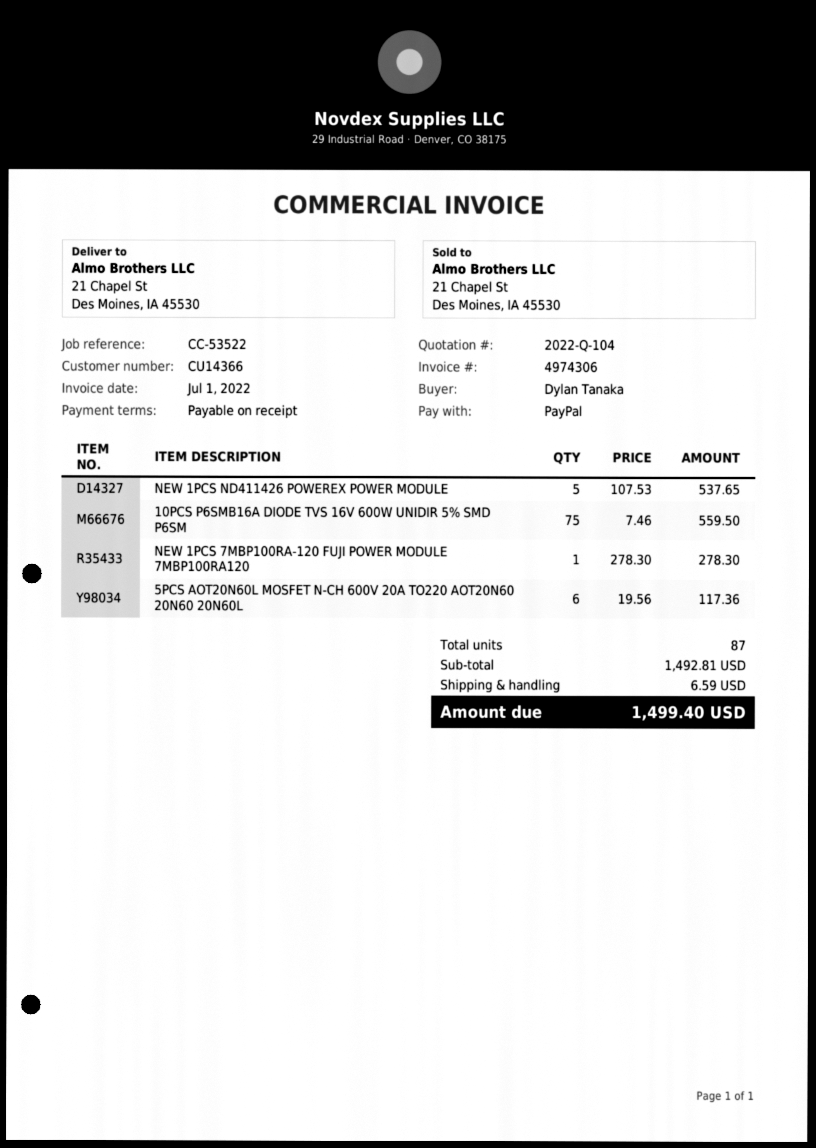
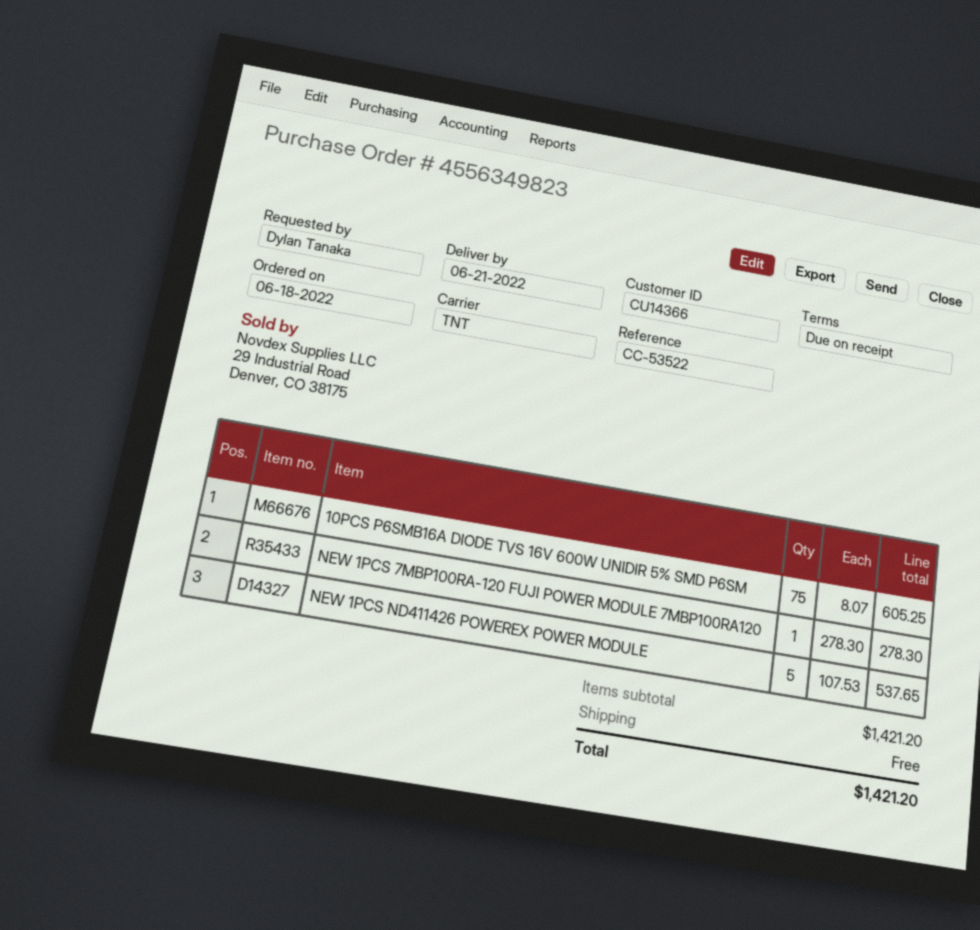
10PCS P6SMB16A DIODE TVS 16V 600W UNIDIR 5% SMD P6SM: 75 x 7.46 = 559.50 -> 75 x 8.07 = 605.25
5PCS AOT20N60L MOSFET N-CH 600V 20A TO220 AOT20N60 20N60 20N60L: 6 x 19.56 = 117.36 -> none
subtotal: 1492.81 -> 1421.20
shipping: 6.59 -> 0.00
total: 1499.40 -> 1421.20

